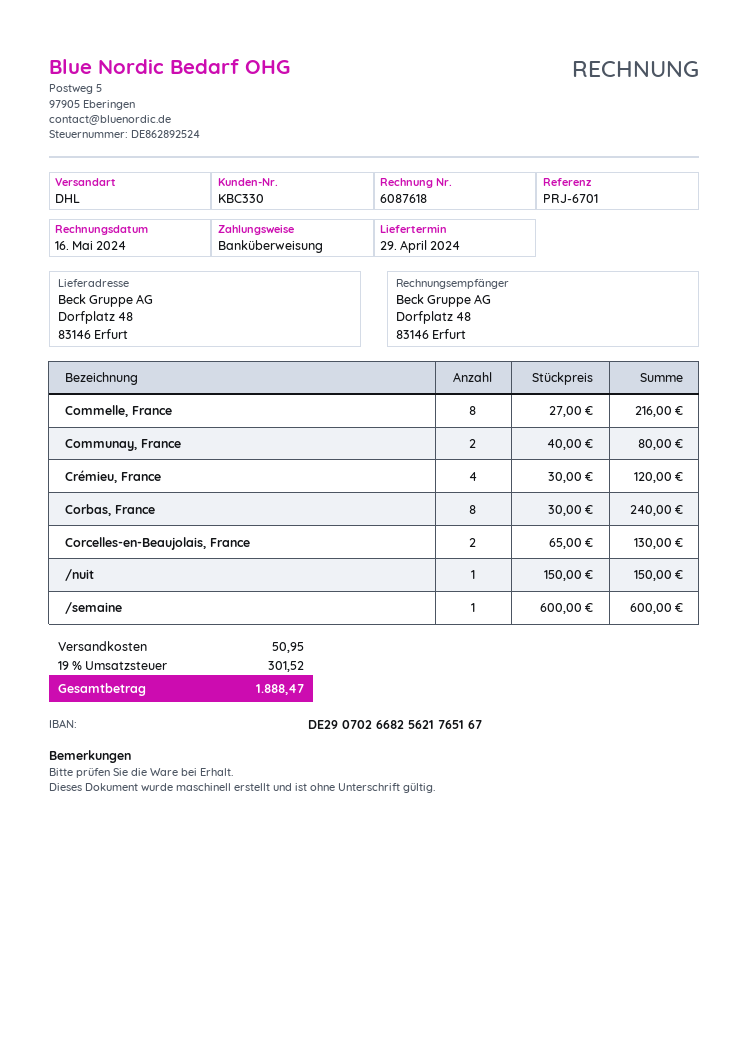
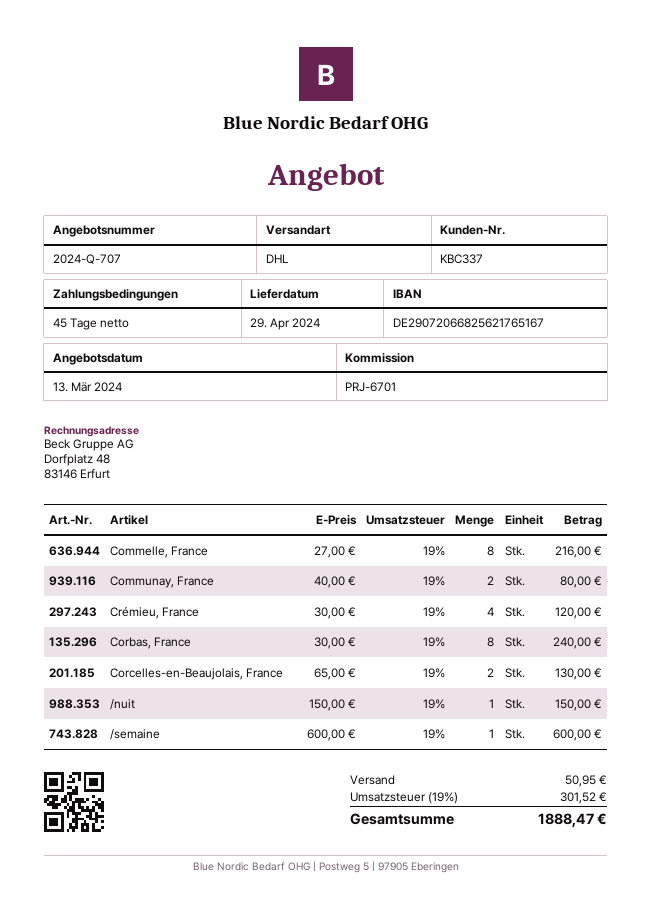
customer number: KBC330 -> KBC337
bank account: DE29070266825621765167 -> DE29072066825621765167

